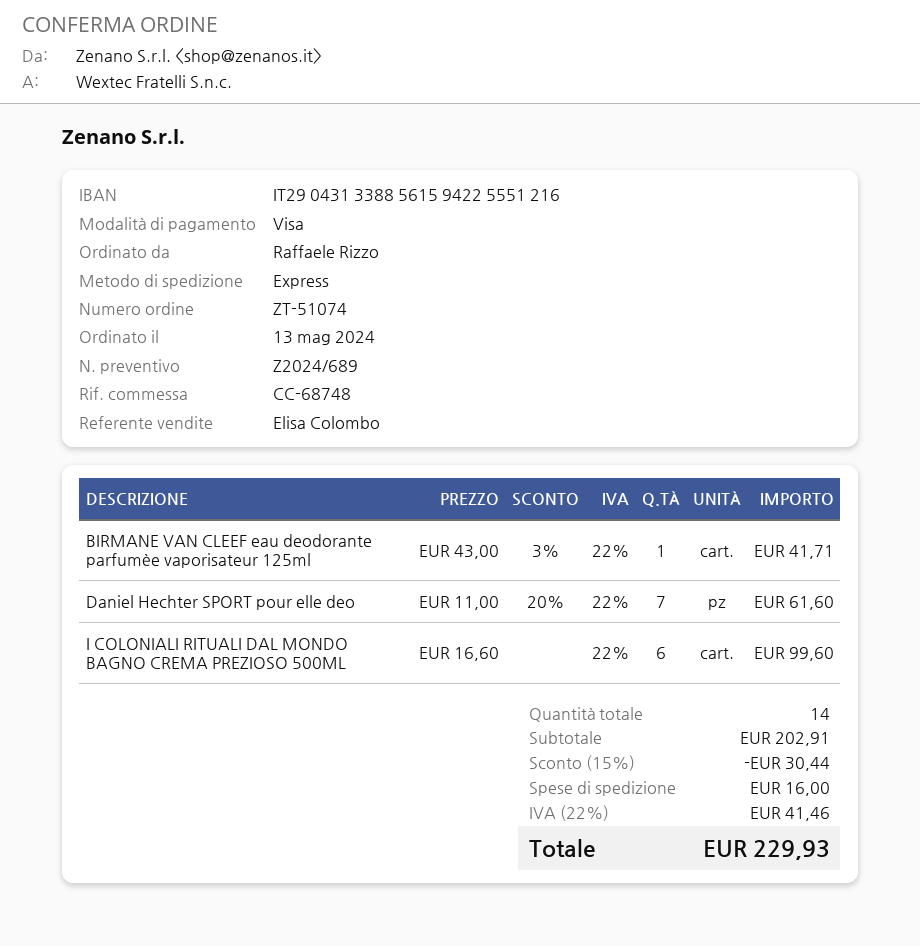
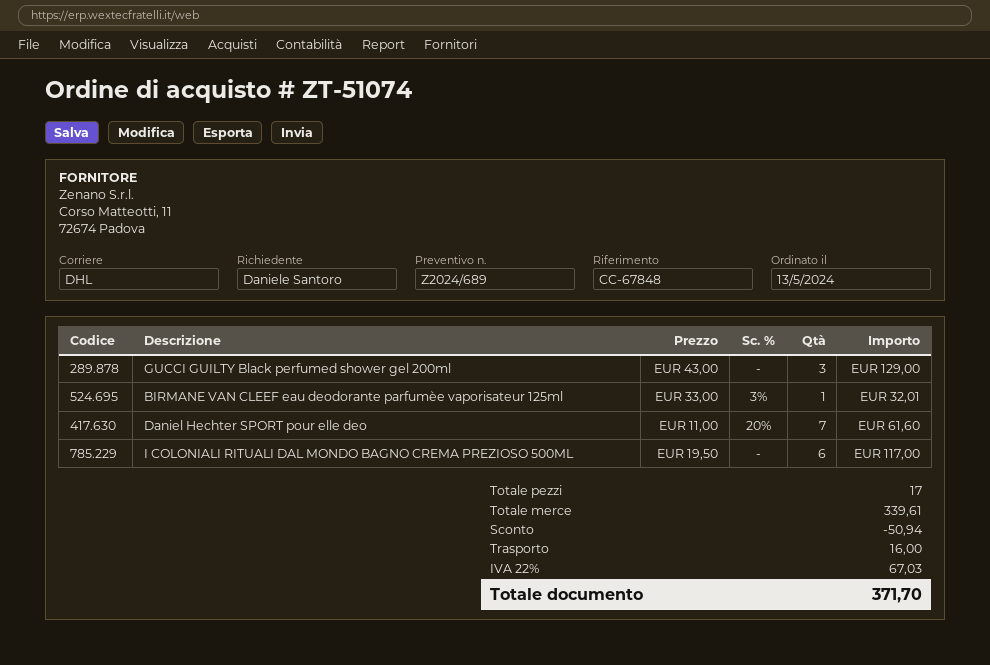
reference: CC-68748 -> CC-67848
ordered by: Raffaele Rizzo -> Daniele Santoro
shipping method: express -> DHL
BIRMANE VAN CLEEF eau deodorante parfumèe vaporisateur 125ml: 1 x 43.00 - 3% = 41.71 -> 1 x 33.00 - 3% = 32.01
I COLONIALI RITUALI DAL MONDO BAGNO CREMA PREZIOSO 500ML: 6 x 16.60 = 99.60 -> 6 x 19.50 = 117.00
GUCCI GUILTY Black perfumed shower gel 200ml: none -> 3 x 43.00 = 129.00
total quantity: 14 -> 17
subtotal: 202.91 -> 339.61
discount: 30.44 -> 50.94
tax: 22% = 41.46 -> 22% = 67.03
total: 229.93 -> 371.70

